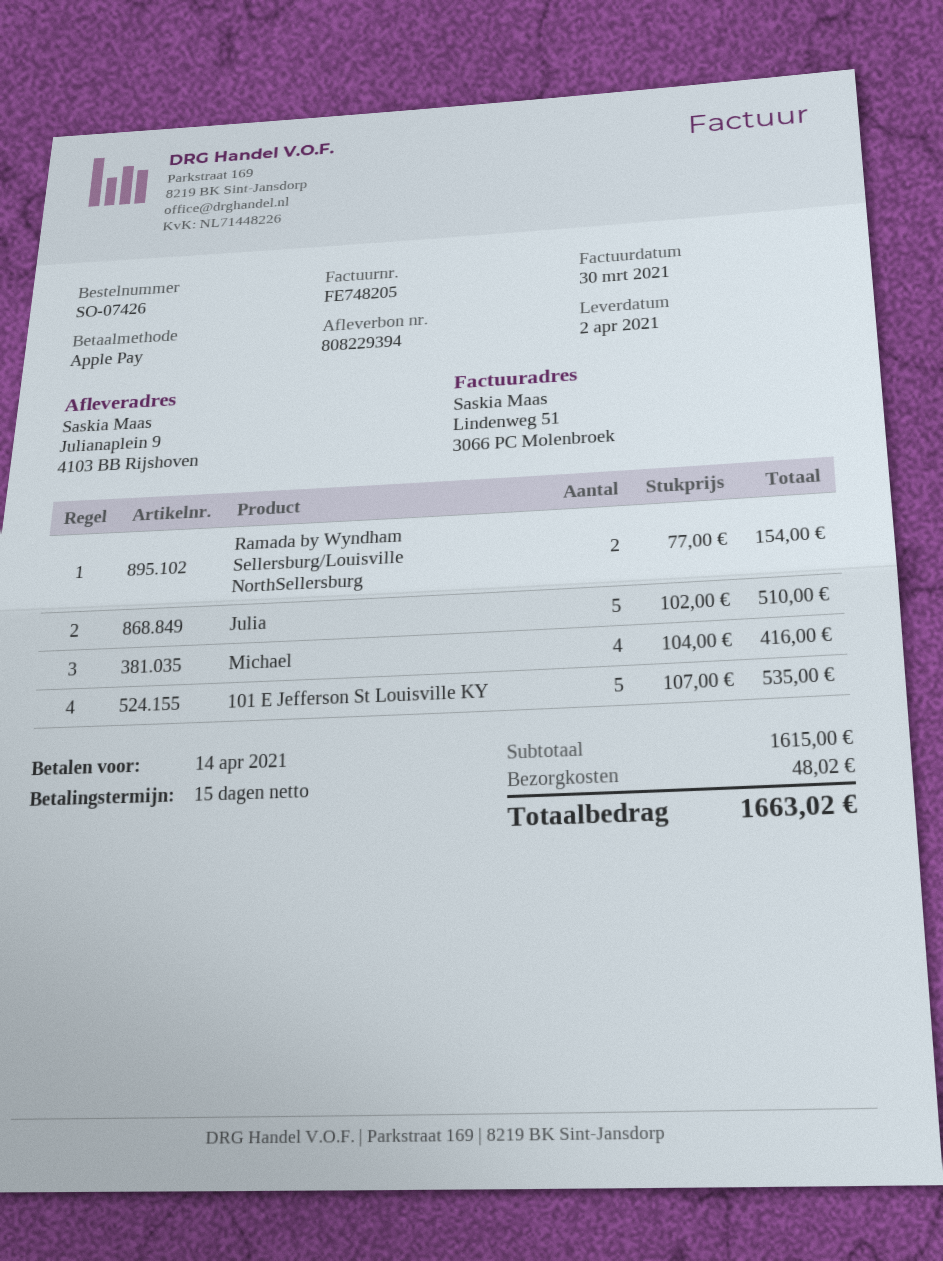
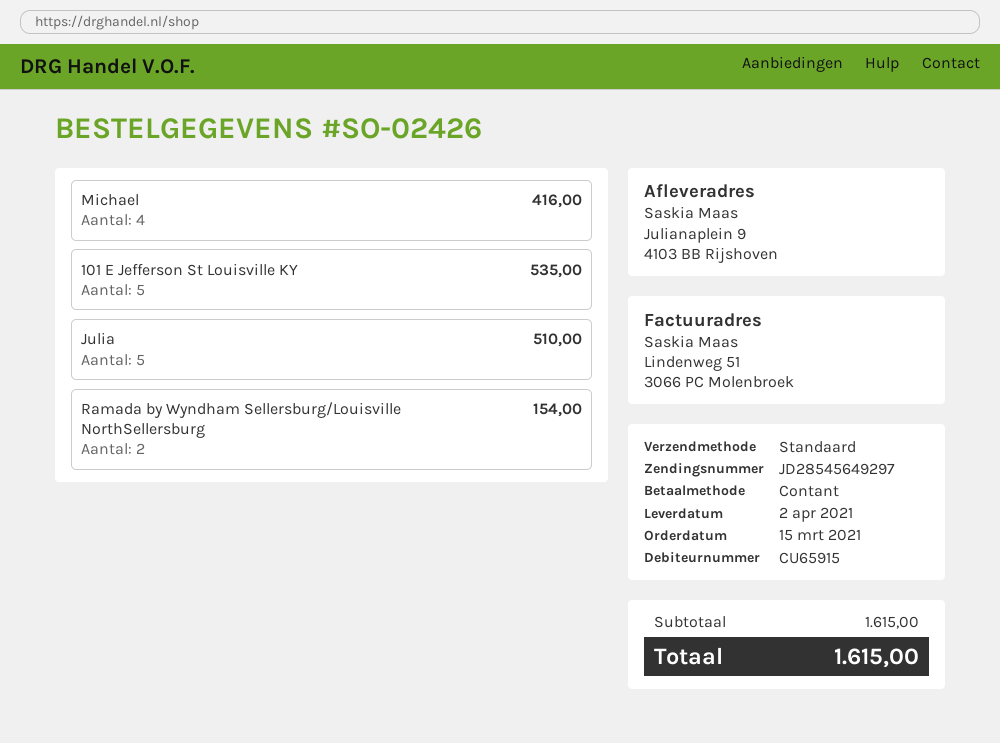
order number: SO-07426 -> SO-02426
payment method: Apple Pay -> cash
shipping: 48.02 -> none
total: 1663.02 -> 1615.00

